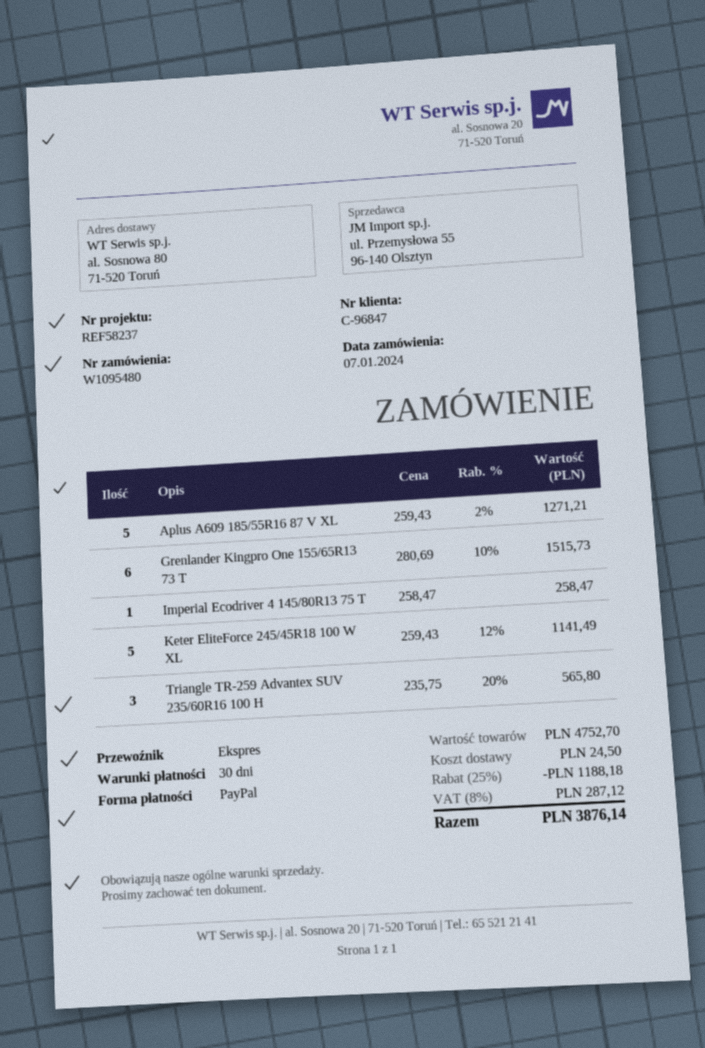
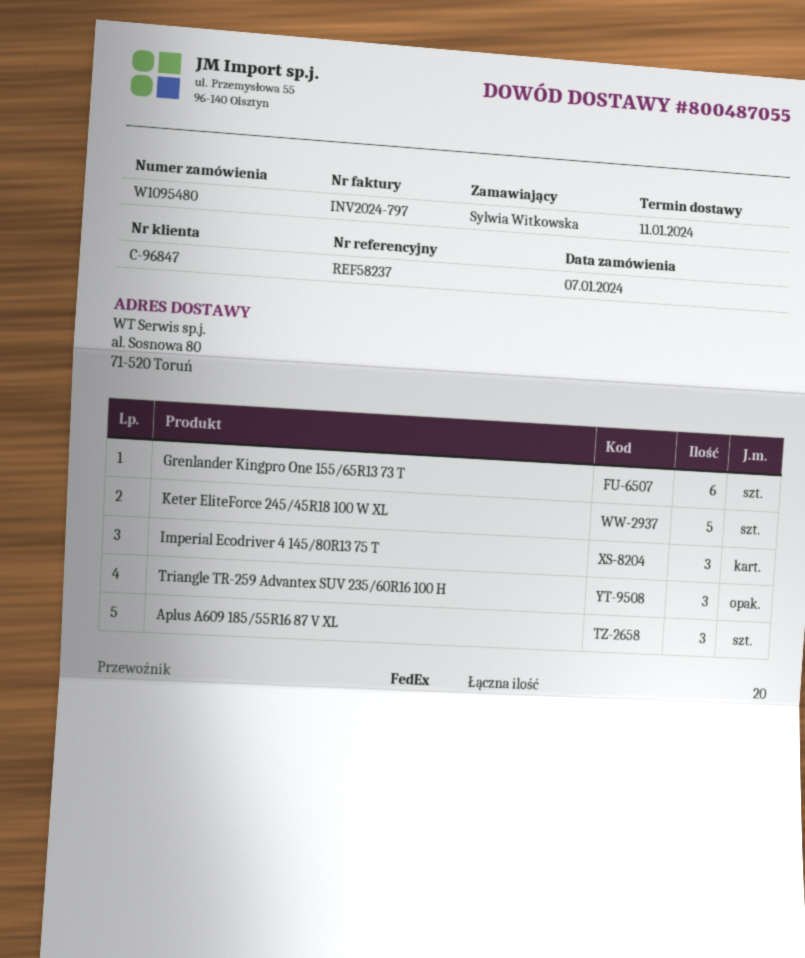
shipping method: express -> FedEx
Aplus A609 185/55R16 87 V XL: 5 -> 3
Imperial Ecodriver 4 145/80R13 75 T: 1 -> 3

